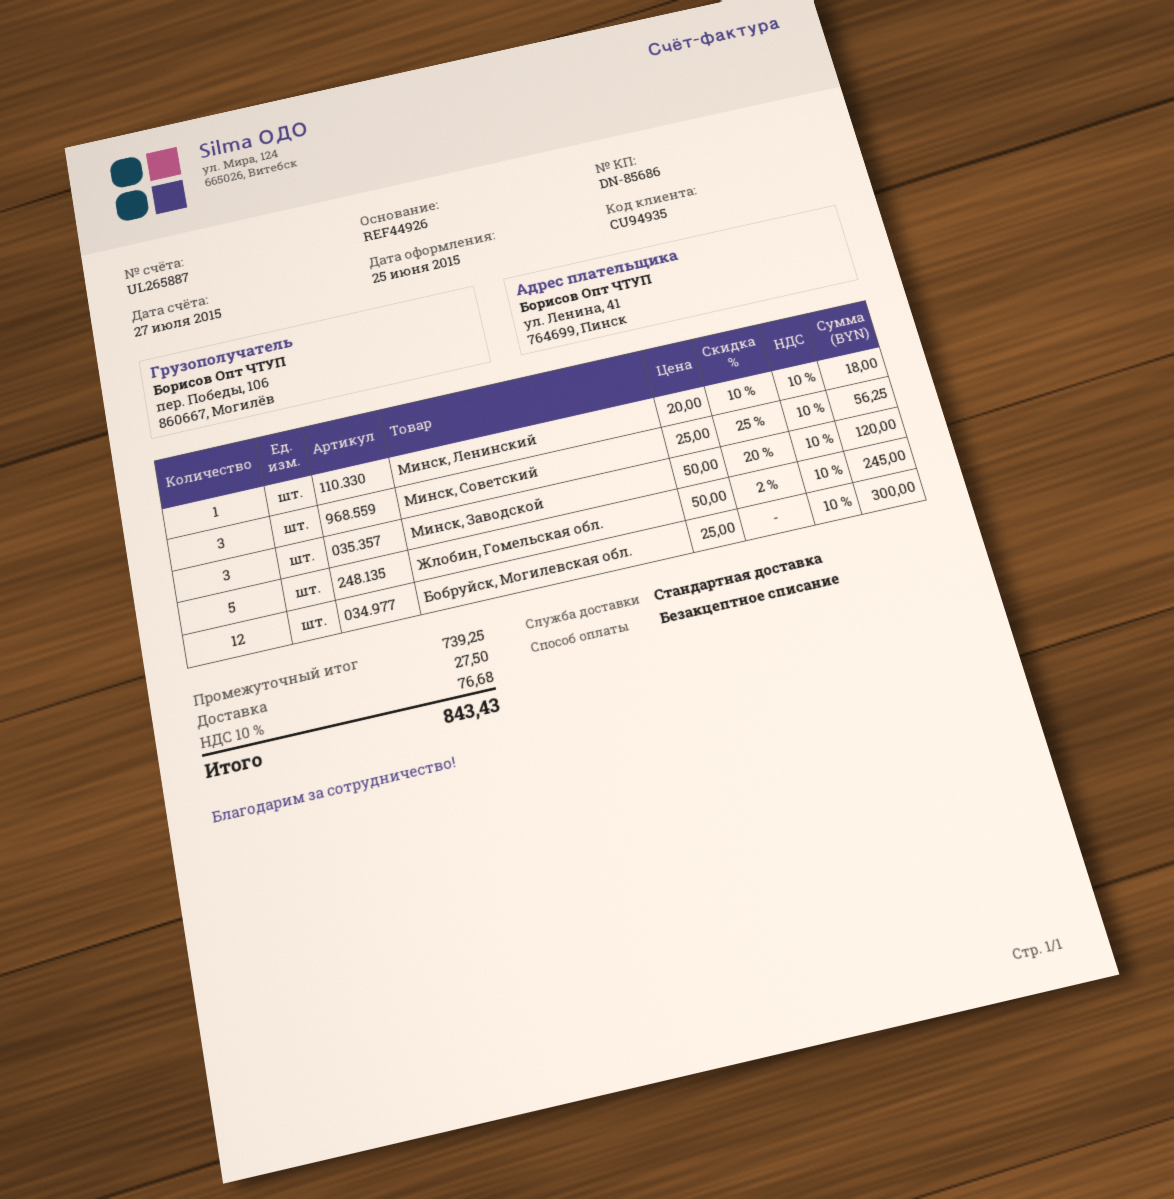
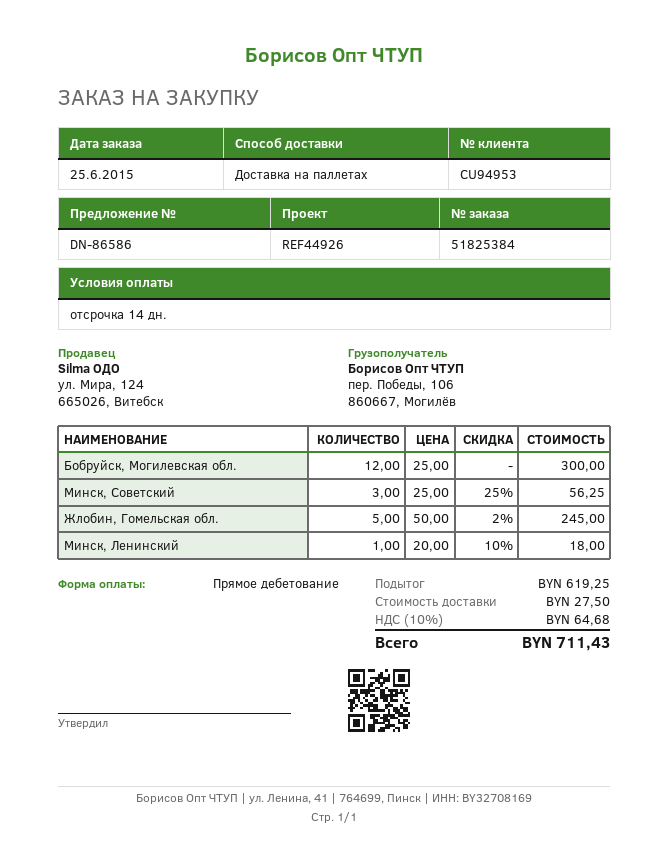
quote number: DN-85686 -> DN-86586
customer number: CU94935 -> CU94953
shipping method: standard -> pallet freight
Минск, Заводской: 3 x 50.00 - 20% = 120.00 -> none
subtotal: 739.25 -> 619.25
tax: 10% = 76.68 -> 10% = 64.68
total: 843.43 -> 711.43

